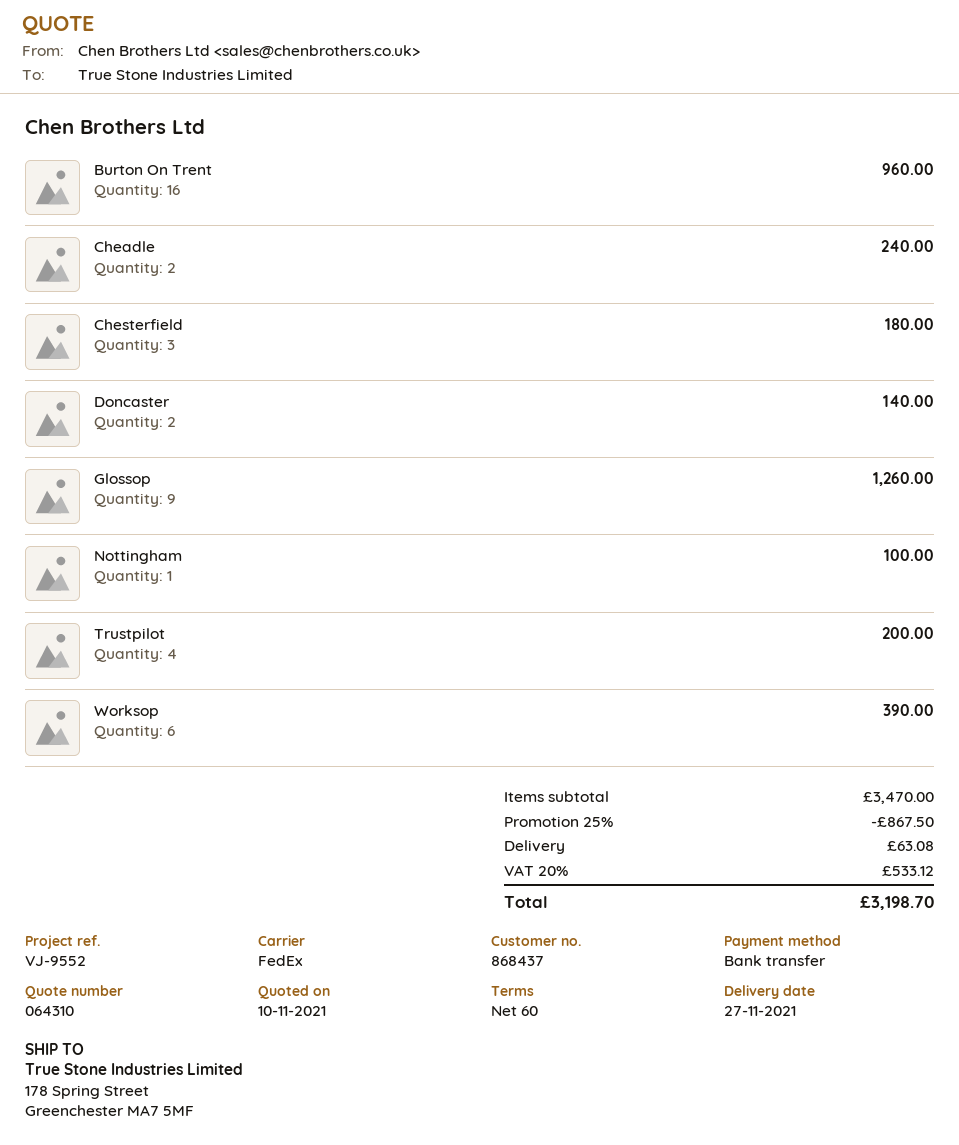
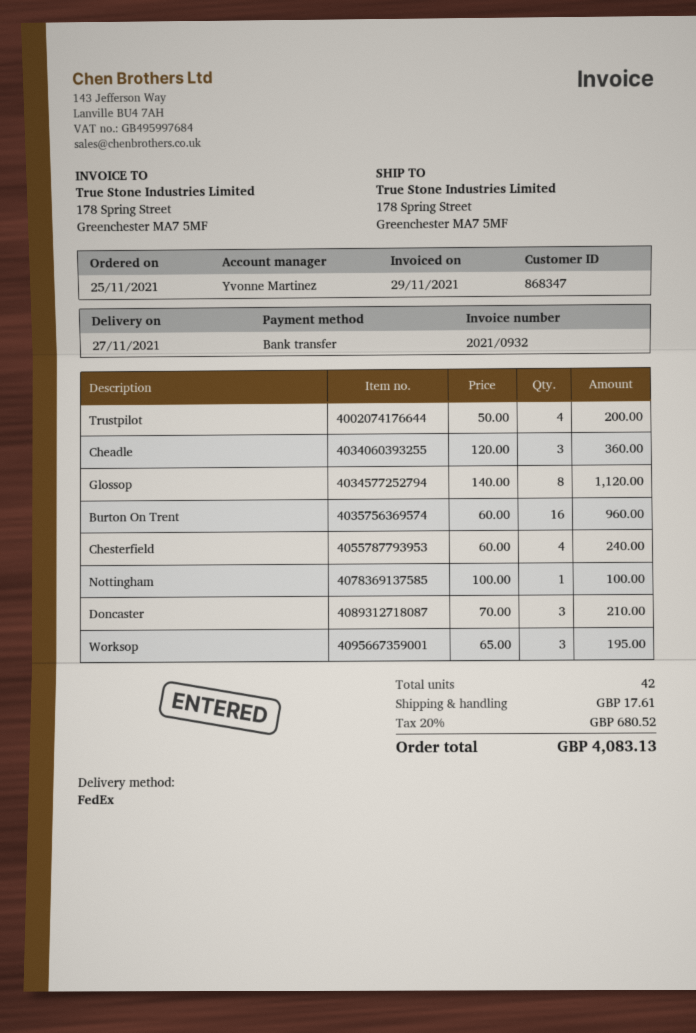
customer number: 868437 -> 868347
Cheadle: 2 for 240.00 -> 3 for 360.00
Chesterfield: 3 for 180.00 -> 4 for 240.00
Doncaster: 2 for 140.00 -> 3 for 210.00
Glossop: 9 for 1260.00 -> 8 for 1120.00
Worksop: 6 for 390.00 -> 3 for 195.00
discount: 25% = 867.50 -> none
shipping: 63.08 -> 17.61
tax: 20% = 533.12 -> 20% = 680.52
total: 3198.70 -> 4083.13

